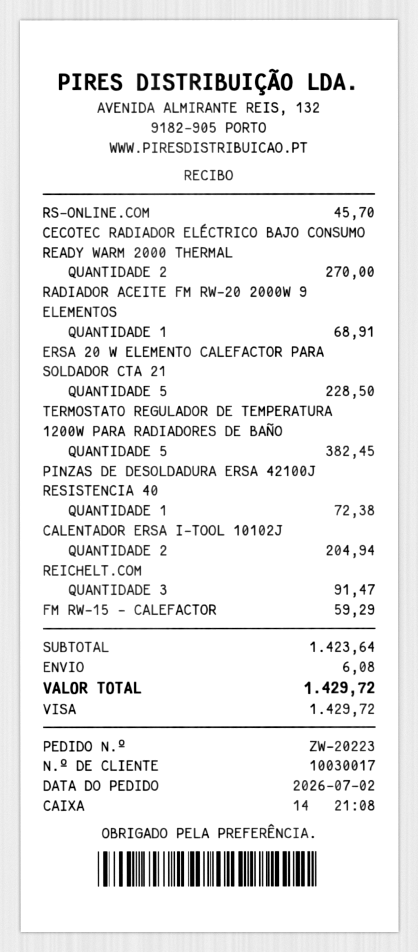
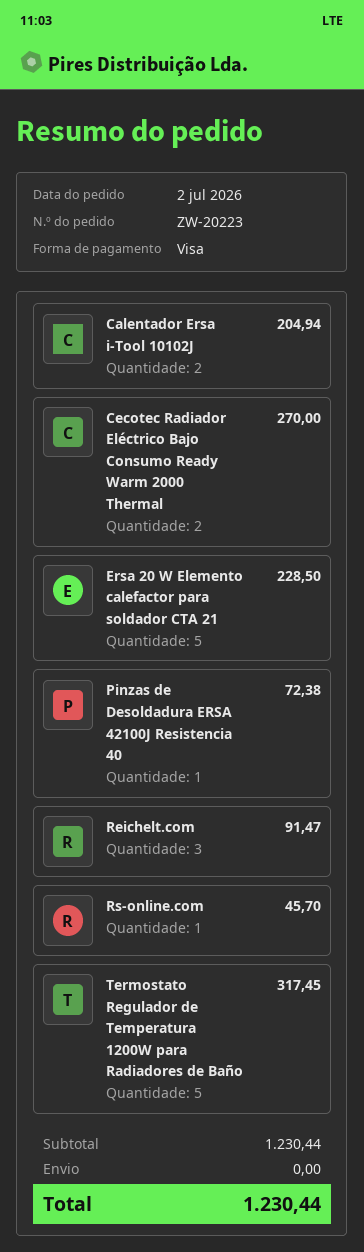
RADIADOR ACEITE FM RW-20 2000W 9 ELEMENTOS: 1 for 68.91 -> none
TERMOSTATO REGULADOR DE TEMPERATURA 1200W PARA RADIADORES DE BAÑO: 5 for 382.45 -> 5 for 317.45
FM RW-15 - CALEFACTOR: 1 for 59.29 -> none
subtotal: 1423.64 -> 1230.44
shipping: 6.08 -> 0.00
total: 1429.72 -> 1230.44

